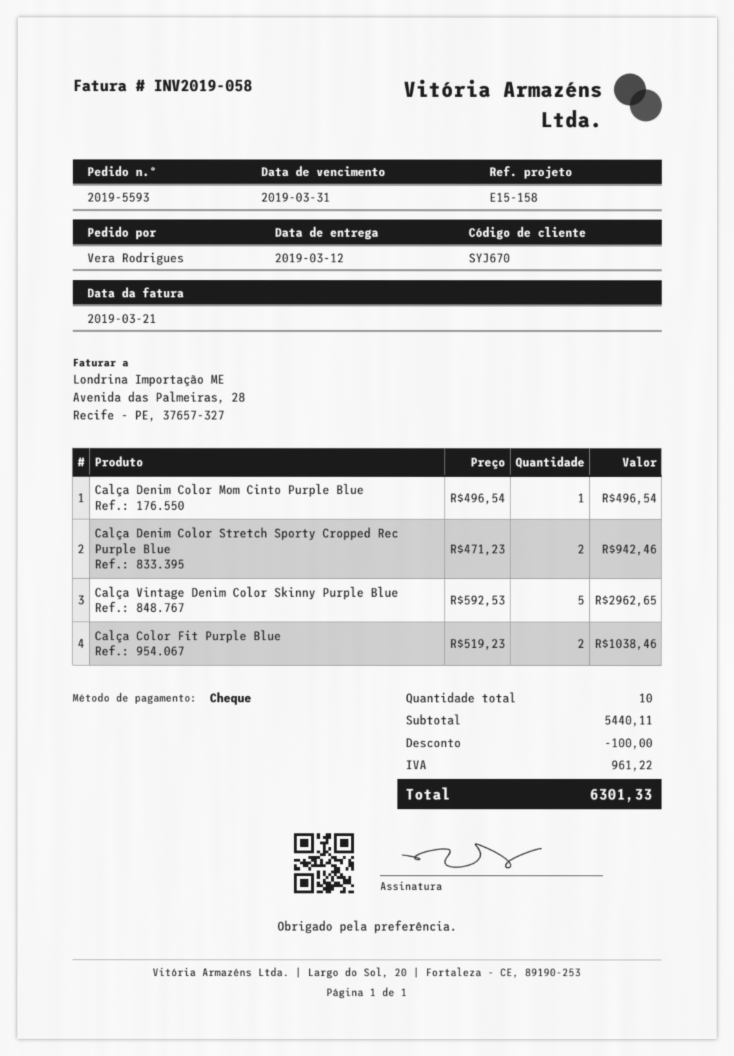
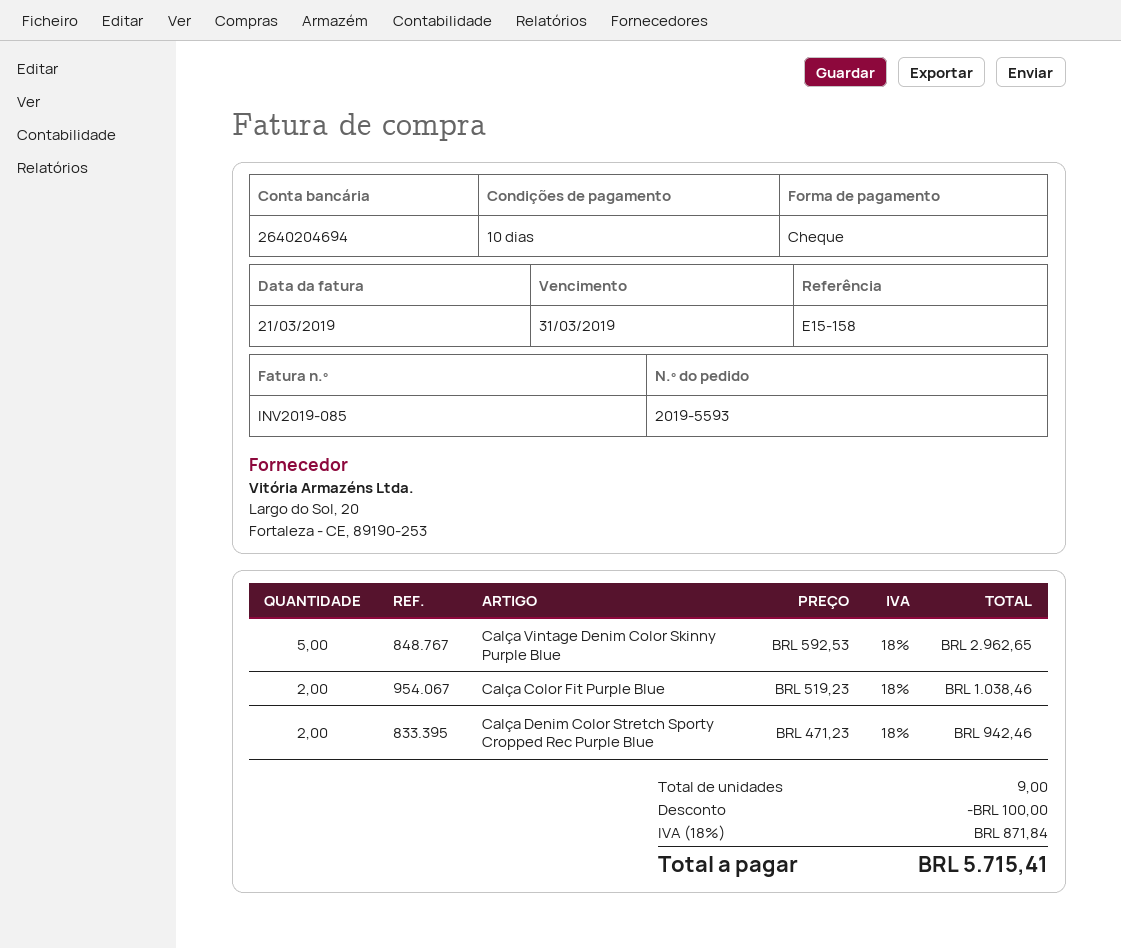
invoice number: INV2019-058 -> INV2019-085
Calça Denim Color Mom Cinto Purple Blue: 1 x 496.54 = 496.54 -> none
total quantity: 10 -> 9
tax: 961.22 -> 871.84
total: 6301.33 -> 5715.41

